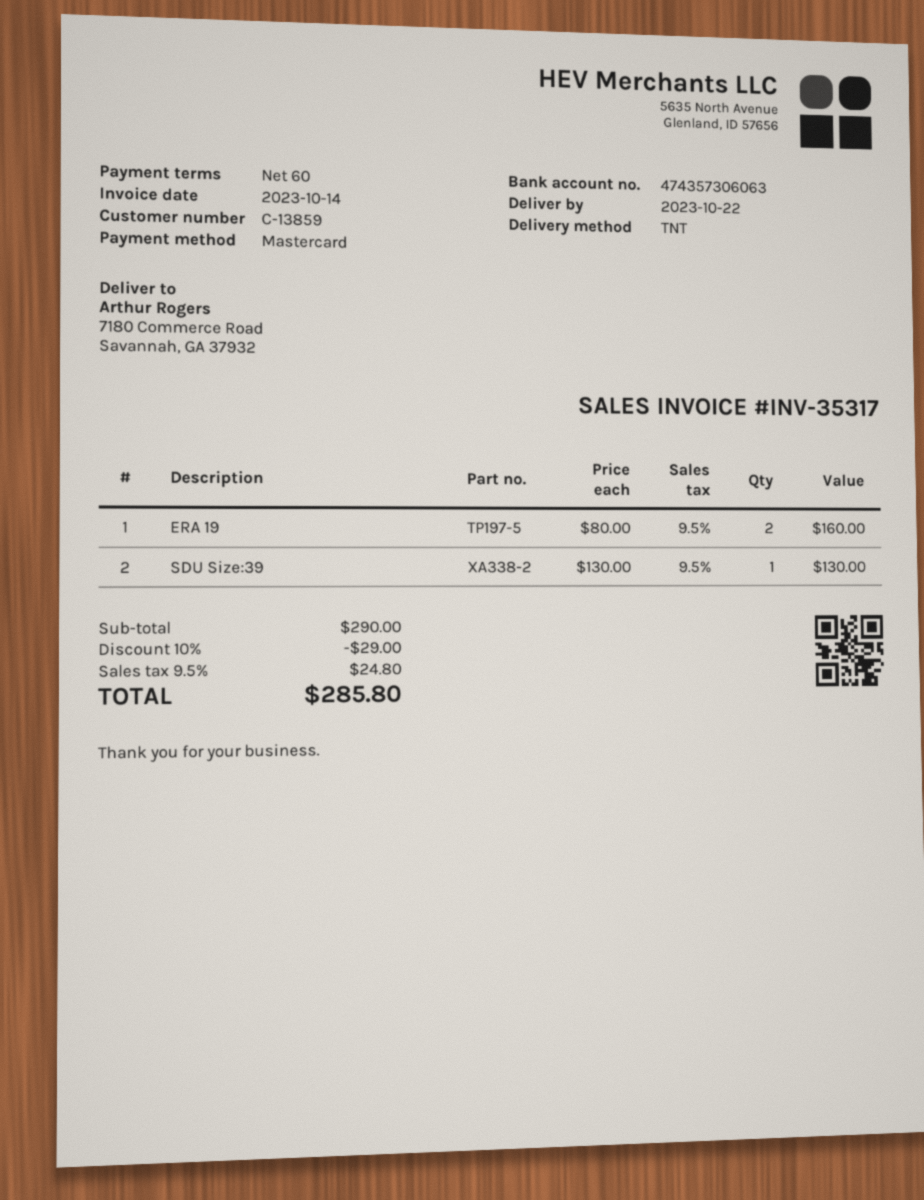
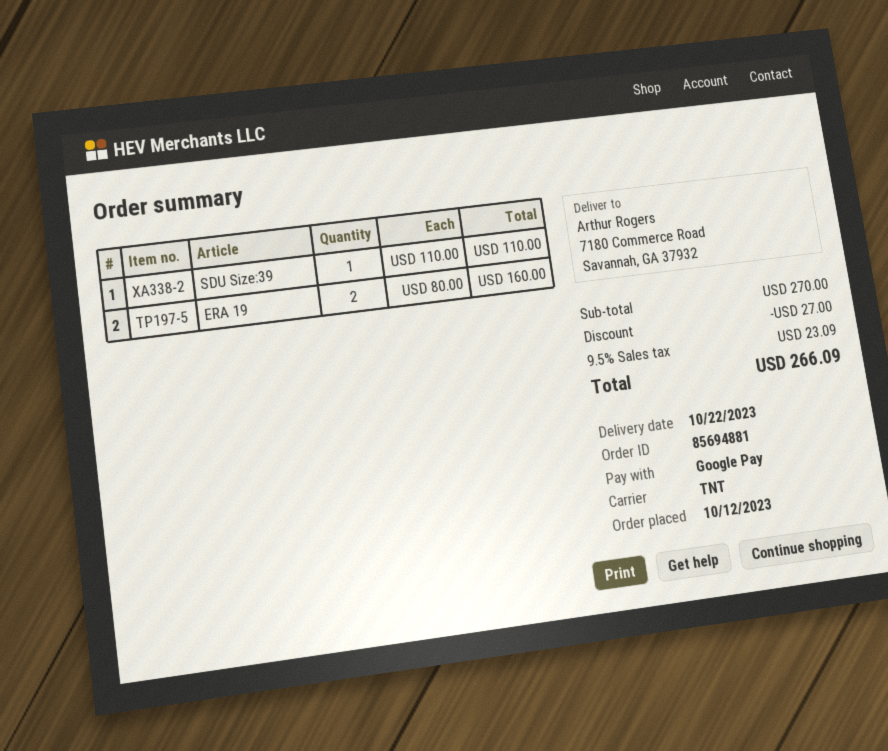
payment method: Mastercard -> Google Pay
SDU Size:39: 1 x 130.00 = 130.00 -> 1 x 110.00 = 110.00
subtotal: 290.00 -> 270.00
discount: 29.00 -> 27.00
tax: 9.5% = 24.80 -> 9.5% = 23.09
total: 285.80 -> 266.09

